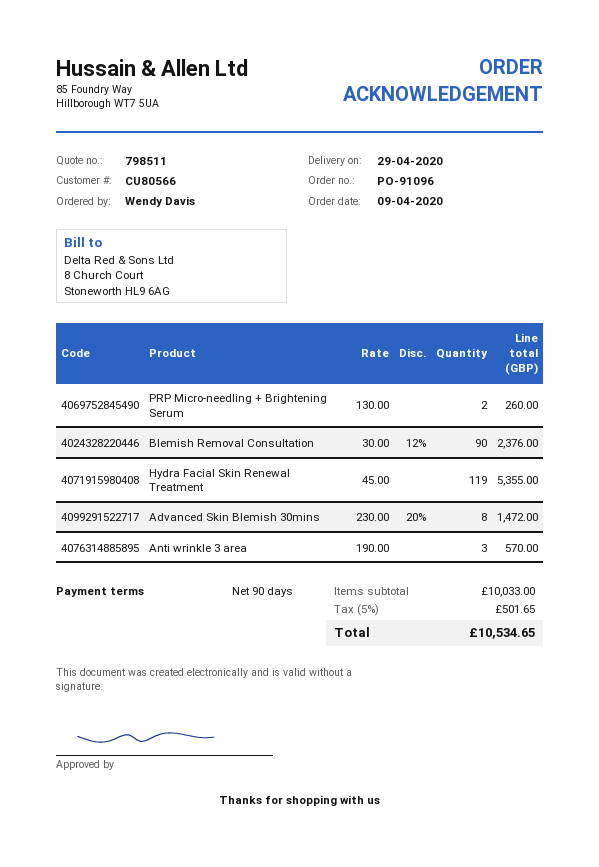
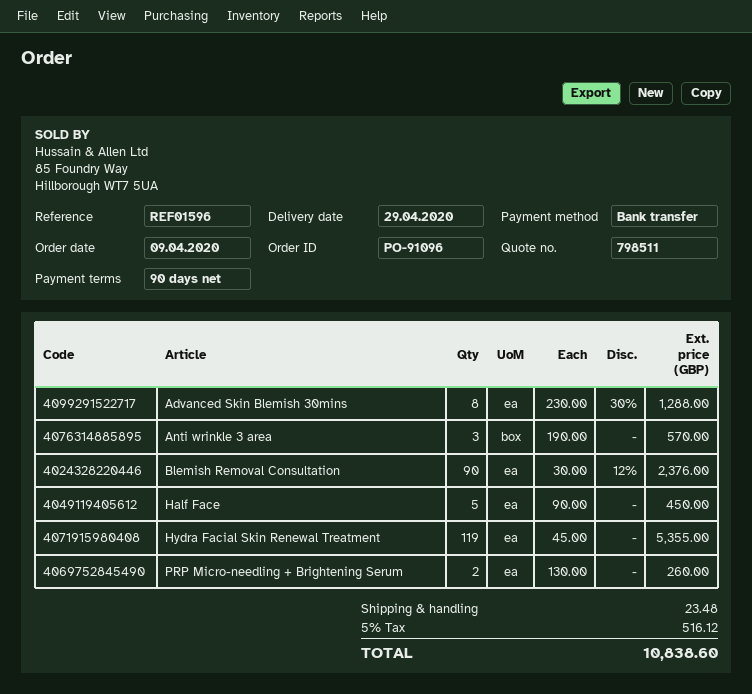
Advanced Skin Blemish 30mins: 8 x 230.00 - 20% = 1472.00 -> 8 x 230.00 - 30% = 1288.00
Half Face: none -> 5 x 90.00 = 450.00
shipping: none -> 23.48
tax: 5% = 501.65 -> 5% = 516.12
total: 10534.65 -> 10838.60

